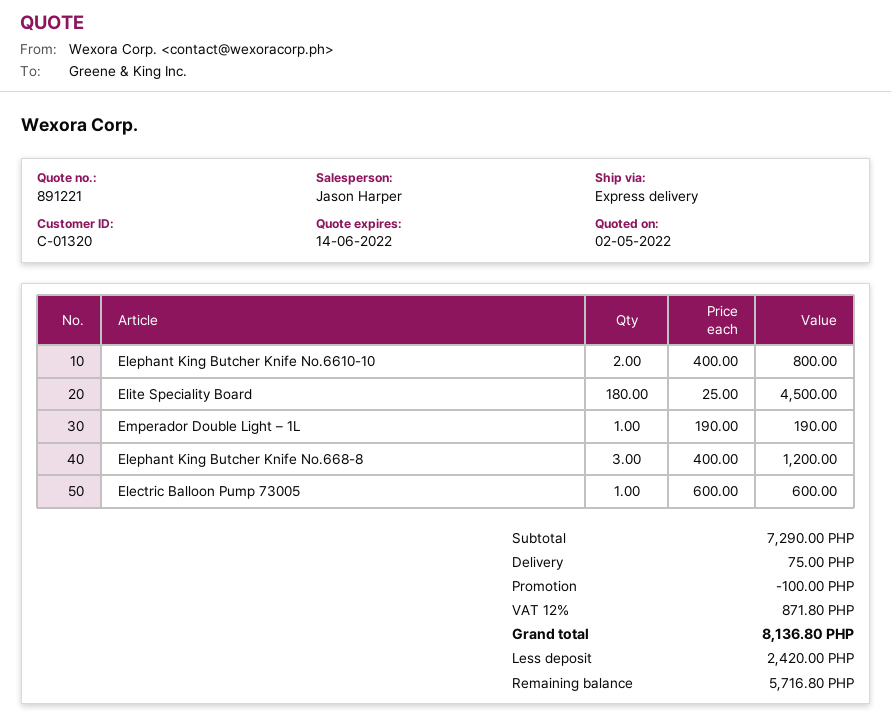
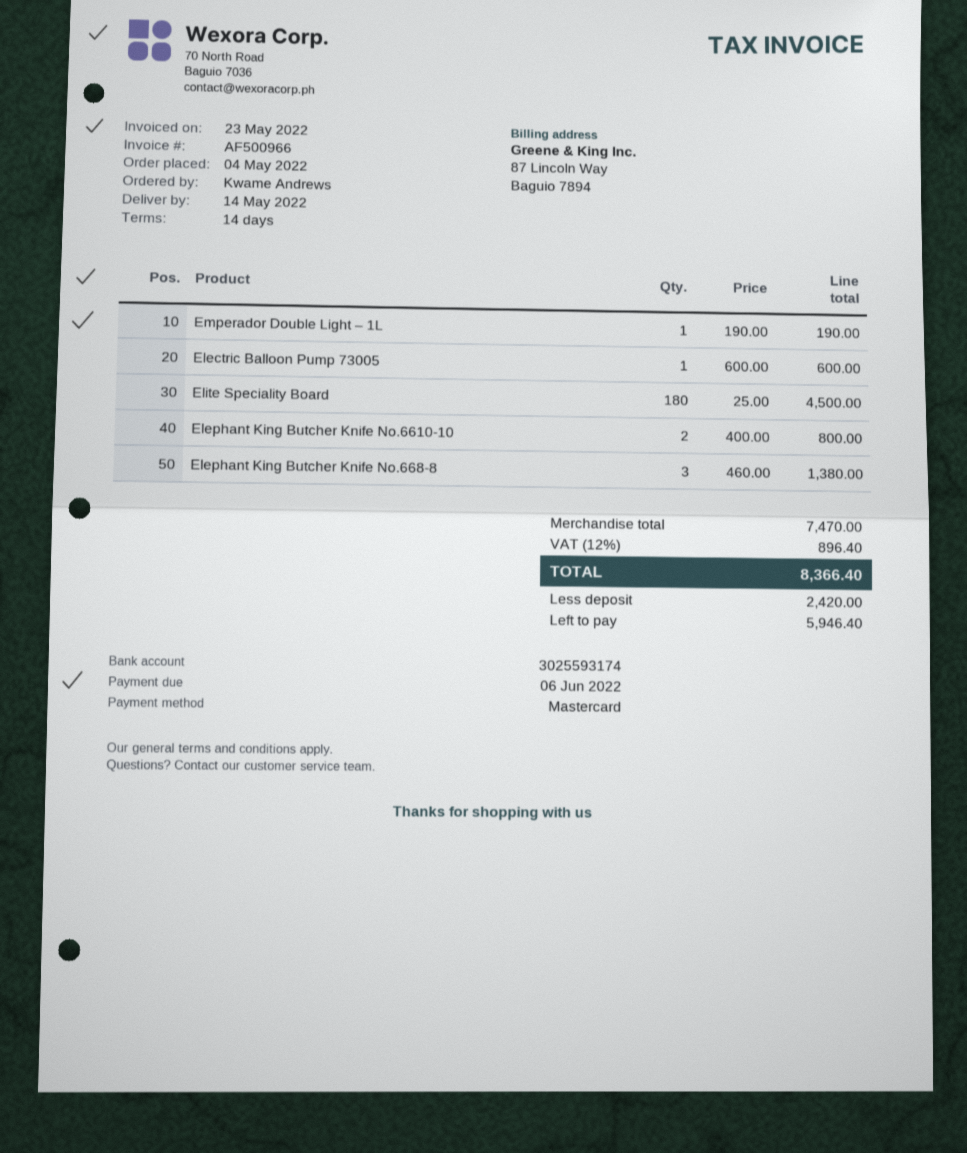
Elephant King Butcher Knife No.668-8: 3 x 400.00 = 1200.00 -> 3 x 460.00 = 1380.00
subtotal: 7290.00 -> 7470.00
discount: 100.00 -> none
shipping: 75.00 -> none
tax: 12% = 871.80 -> 12% = 896.40
total: 8136.80 -> 8366.40
balance: 5716.80 -> 5946.40

